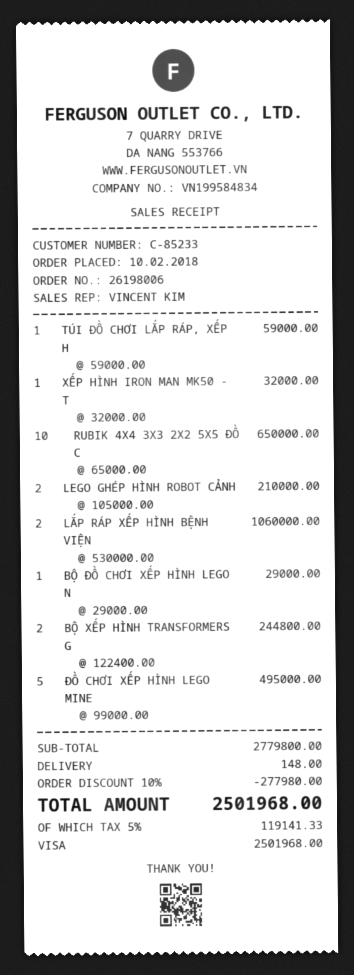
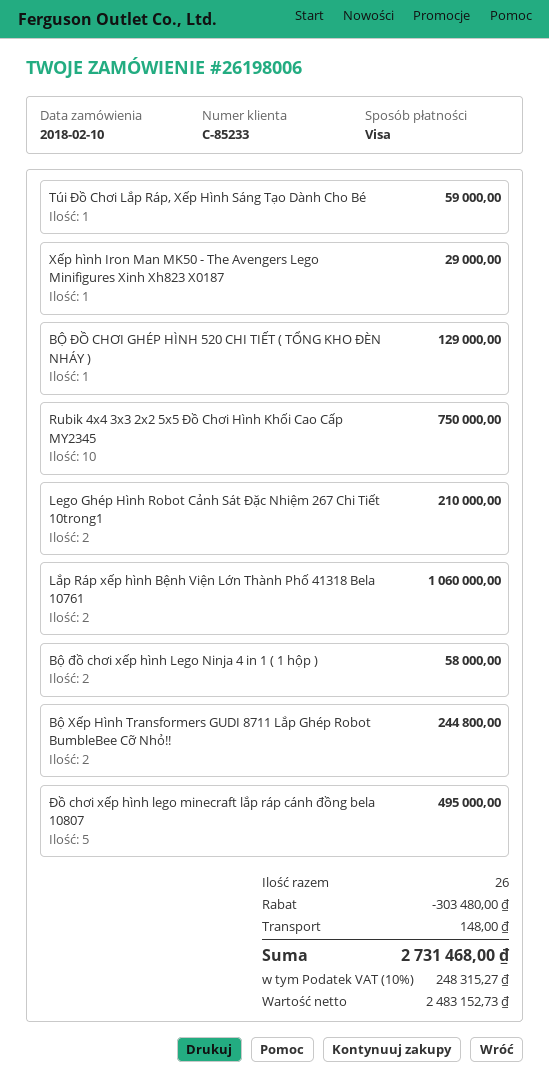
XẾP HÌNH IRON MAN MK50 - T: 1 for 32000.00 -> 1 for 29000.00
RUBIK 4X4 3X3 2X2 5X5 ĐỒ C: 10 for 650000.00 -> 10 for 750000.00
BỘ ĐỒ CHƠI XẾP HÌNH LEGO N: 1 for 29000.00 -> 2 for 58000.00
BỘ ĐỒ CHƠI GHÉP HÌNH 520 CHI TIẾT ( TỔNG KHO ĐÈN NHÁY ): none -> 1 for 129000.00
discount: 277980.00 -> 303480.00
tax: 5% = 119141.33 -> 10% = 248315.27
total: 2501968.00 -> 2731468.00

